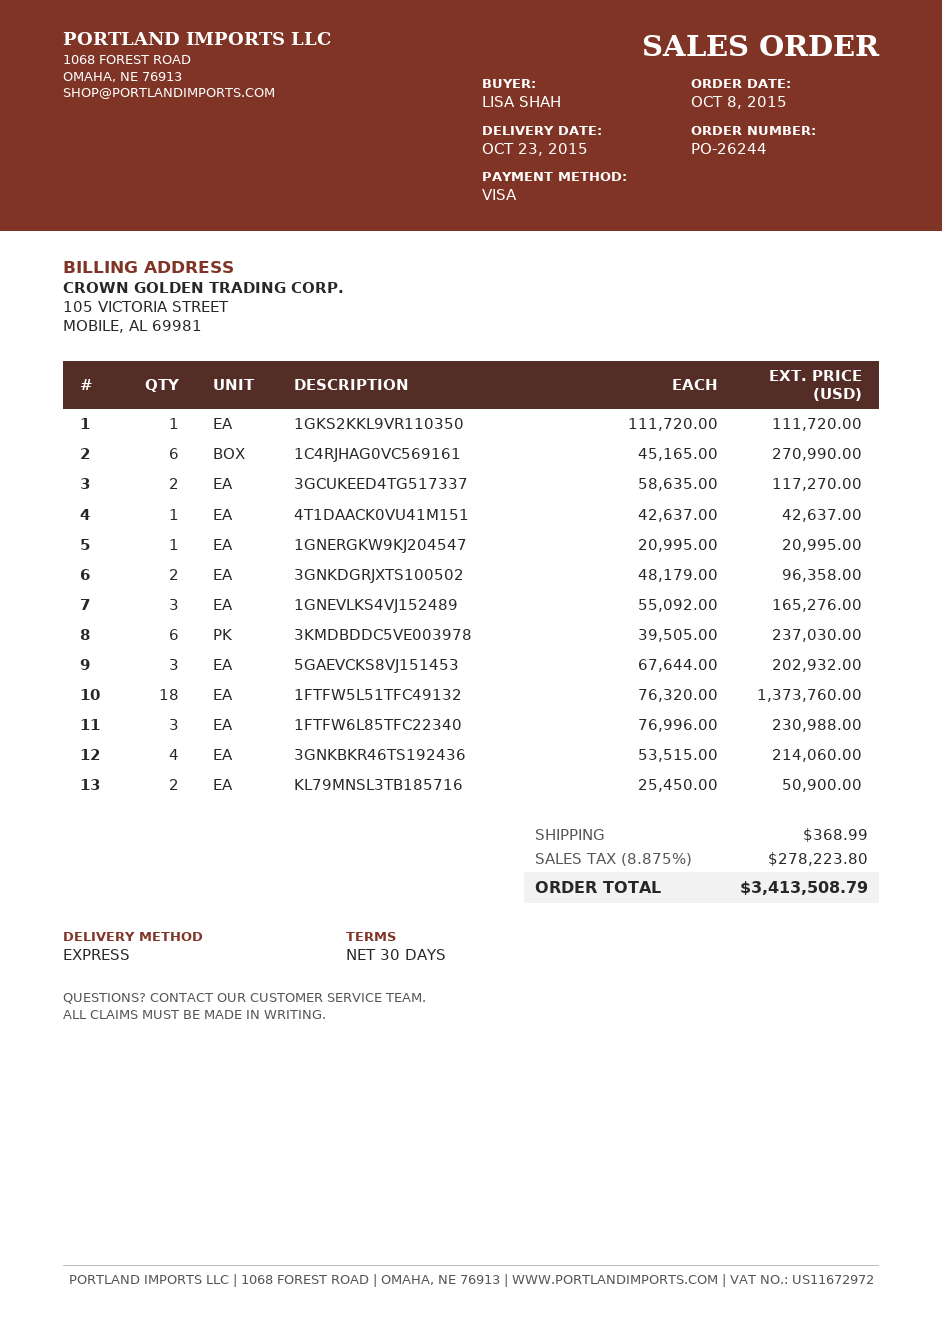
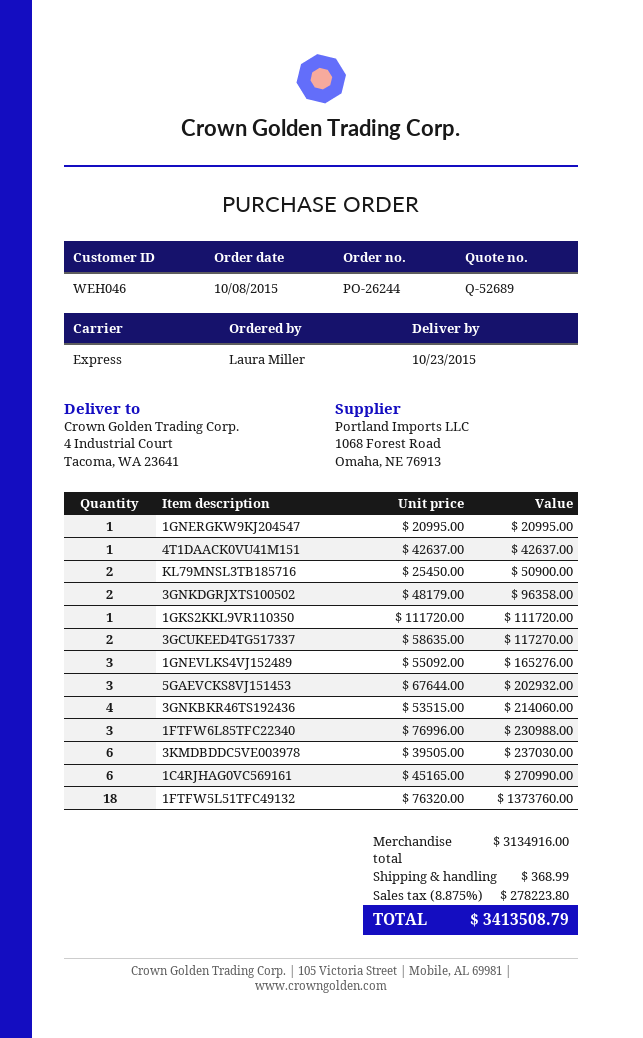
ordered by: LISA SHAH -> Laura Miller

